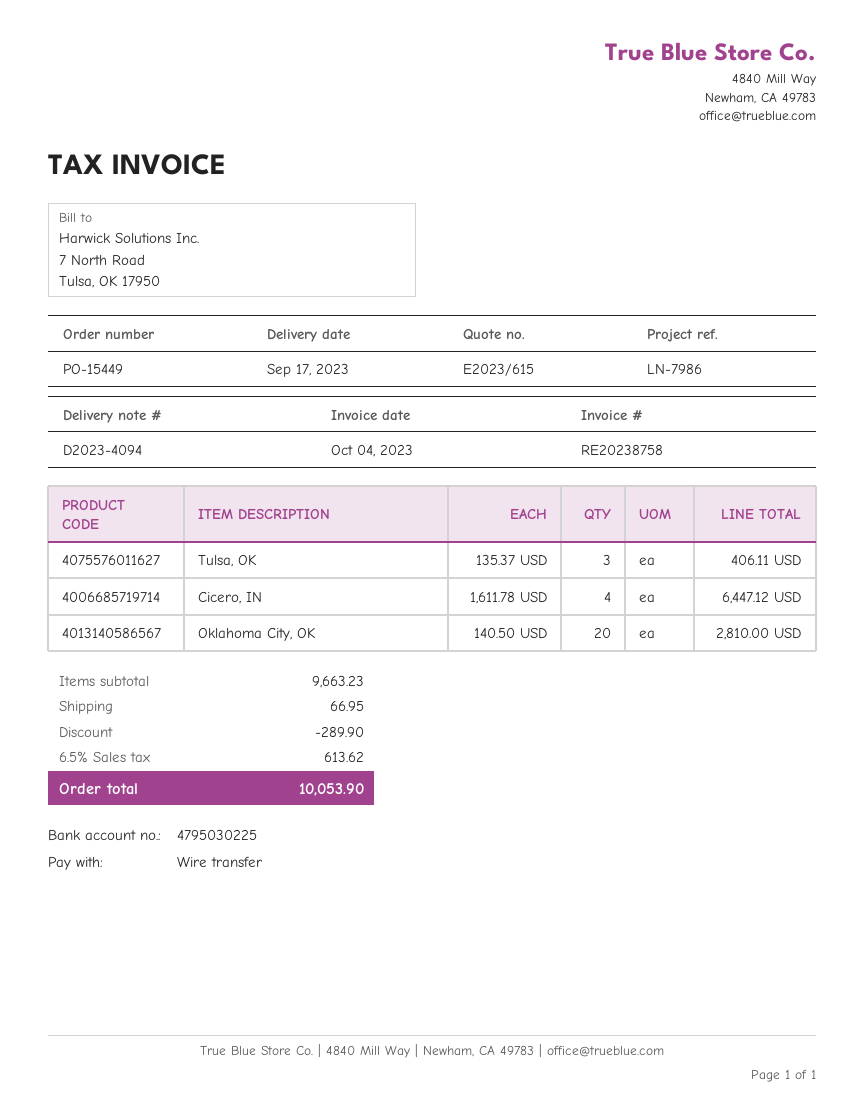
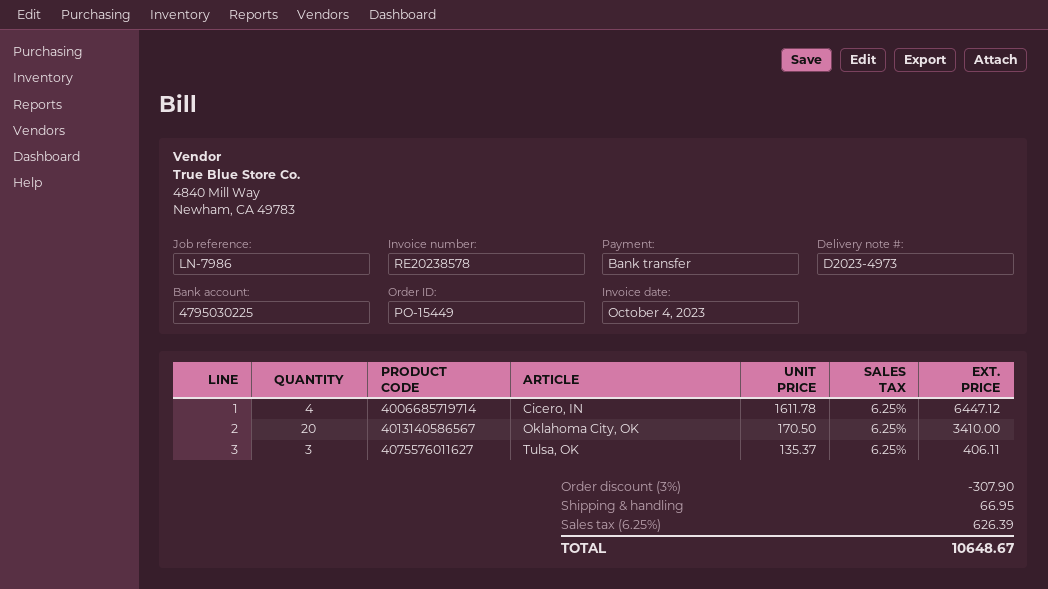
delivery note number: D2023-4094 -> D2023-4973
invoice number: RE20238758 -> RE20238578
Oklahoma City, OK: 20 x 140.50 = 2810.00 -> 20 x 170.50 = 3410.00
discount: 289.90 -> 307.90
tax: 6.5% = 613.62 -> 6.25% = 626.39
total: 10053.90 -> 10648.67

